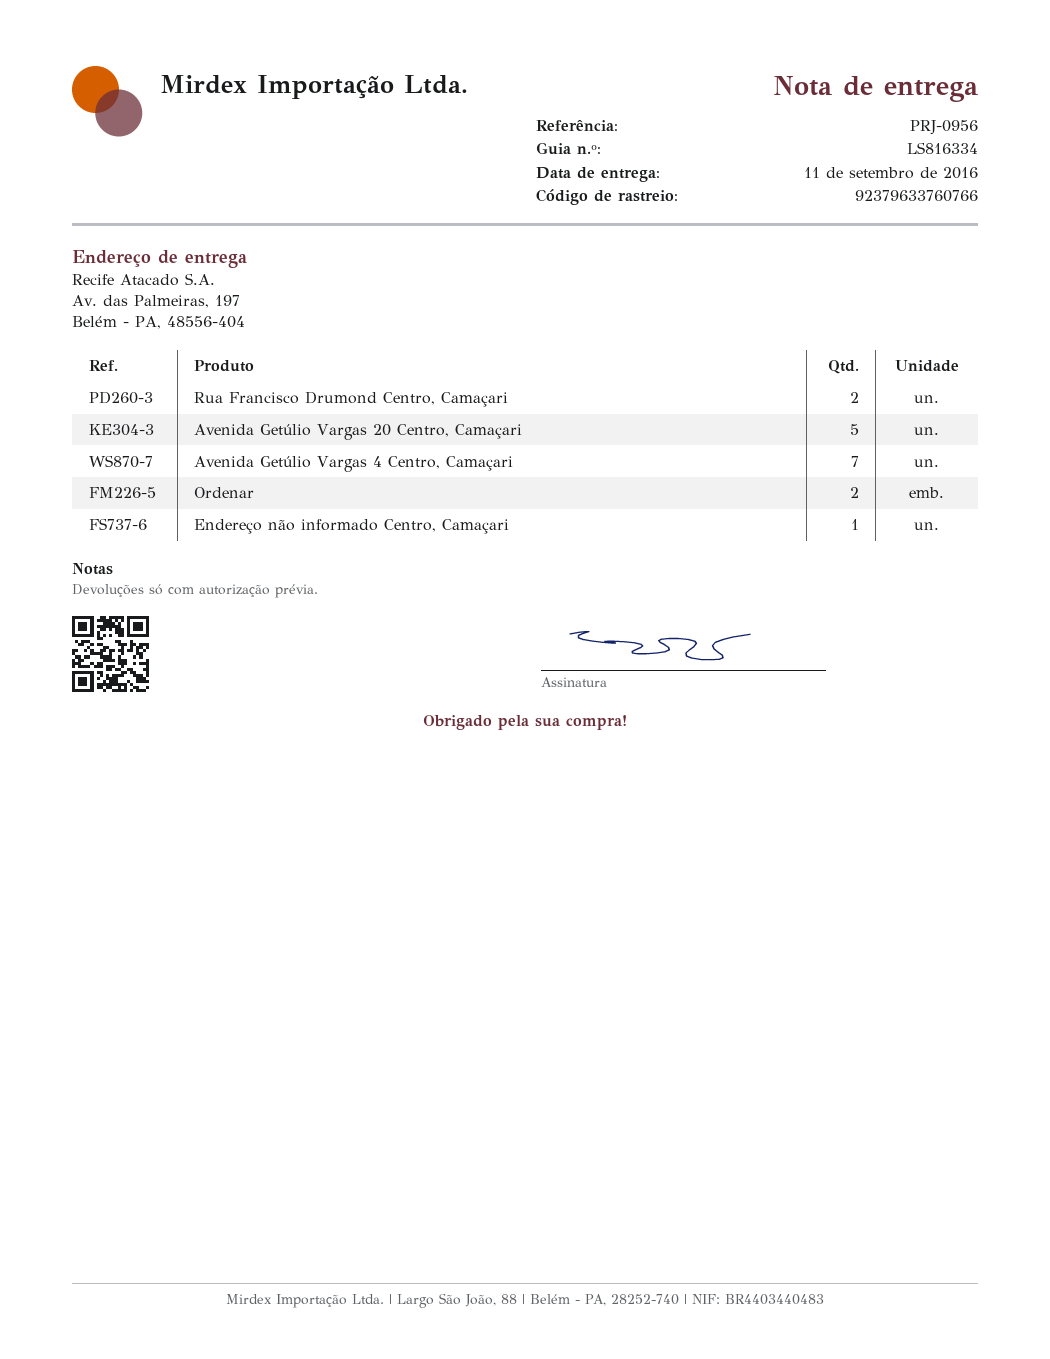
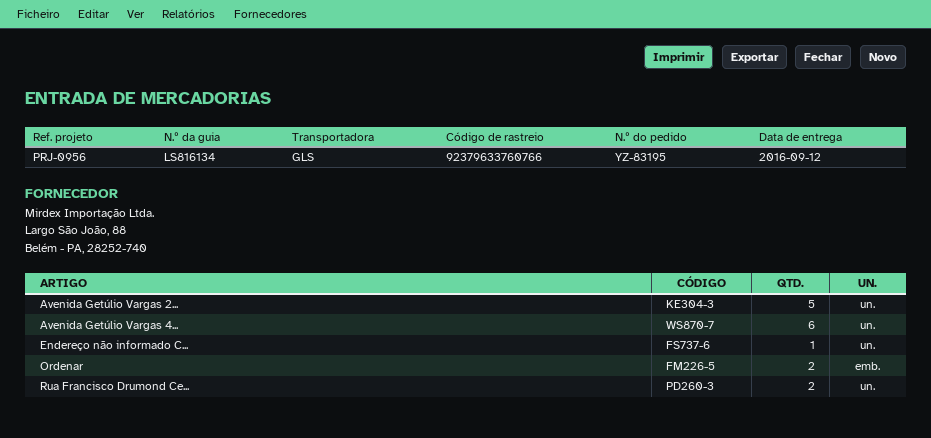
delivery note number: LS816334 -> LS816134
delivery date: 2016-09-11 -> 2016-09-12
Avenida Getúlio Vargas 4 Centro, Camaçari: 7 -> 6

